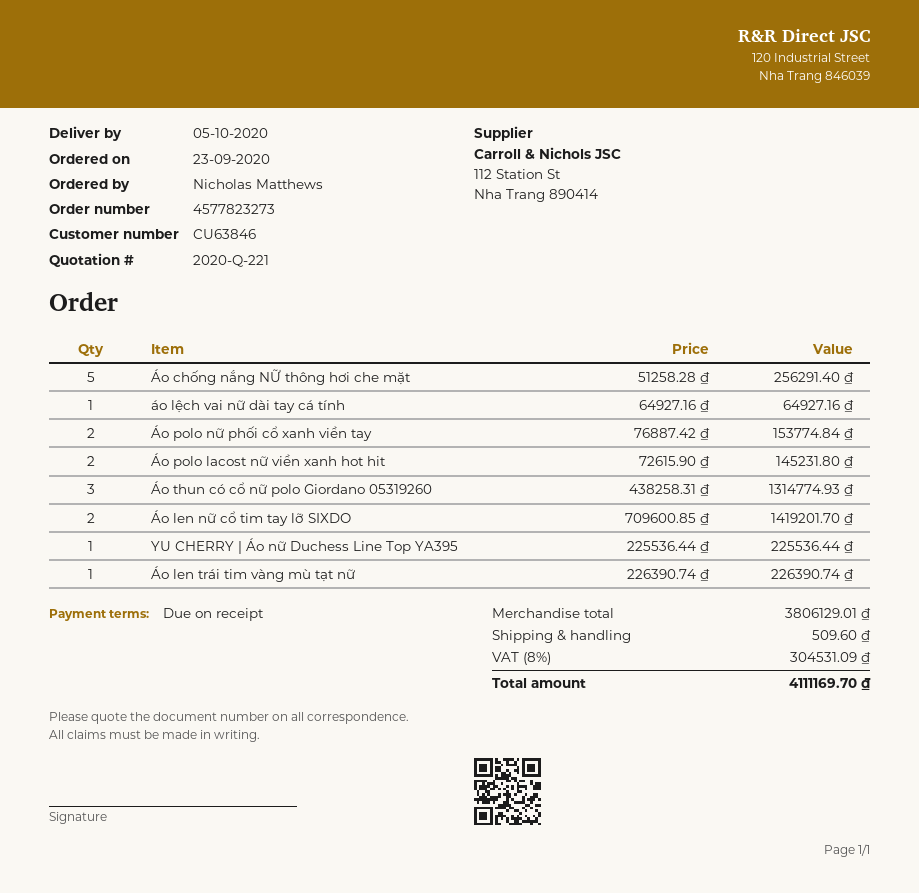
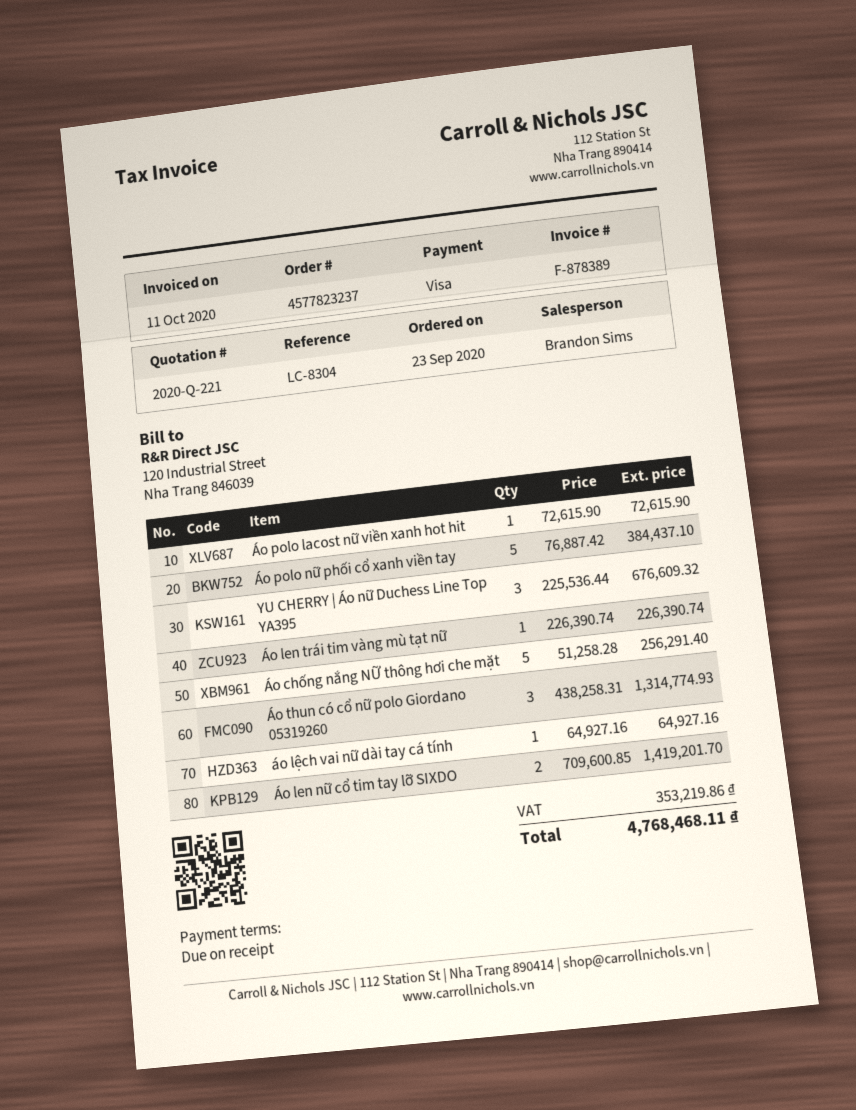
order number: 4577823273 -> 4577823237
Áo polo nữ phối cổ xanh viền tay: 2 x 76887.42 = 153774.84 -> 5 x 76887.42 = 384437.10
Áo polo lacost nữ viền xanh hot hit: 2 x 72615.90 = 145231.80 -> 1 x 72615.90 = 72615.90
YU CHERRY | Áo nữ Duchess Line Top YA395: 1 x 225536.44 = 225536.44 -> 3 x 225536.44 = 676609.32
shipping: 509.60 -> none
tax: 304531.09 -> 353219.86
total: 4111169.70 -> 4768468.11

